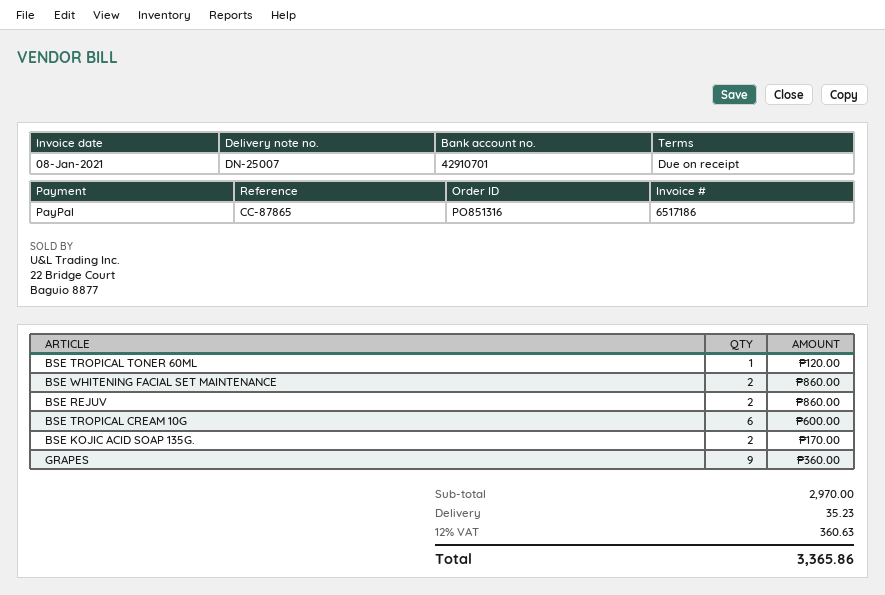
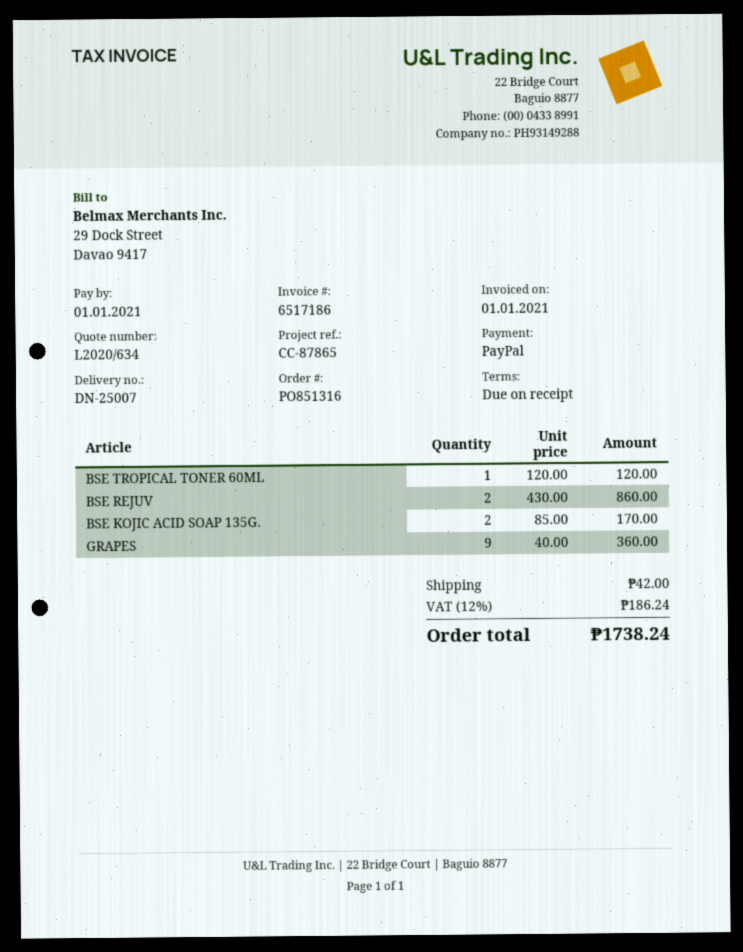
invoice date: 2021-01-08 -> 2021-01-01
BSE WHITENING FACIAL SET MAINTENANCE: 2 for 860.00 -> none
BSE TROPICAL CREAM 10G: 6 for 600.00 -> none
shipping: 35.23 -> 42.00
tax: 12% = 360.63 -> 12% = 186.24
total: 3365.86 -> 1738.24

